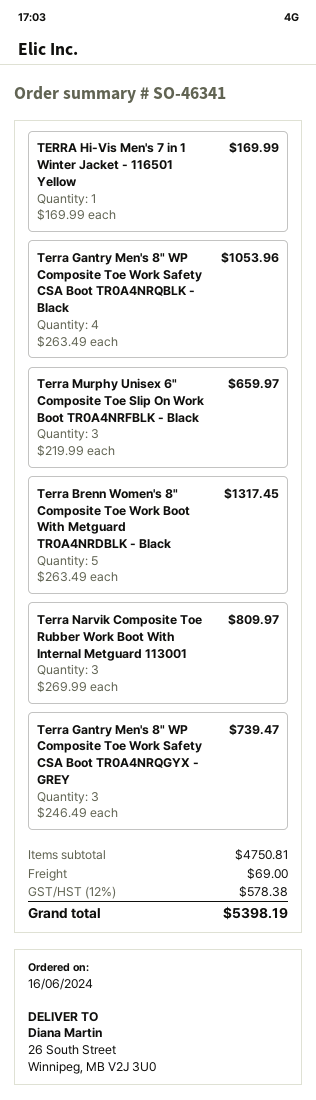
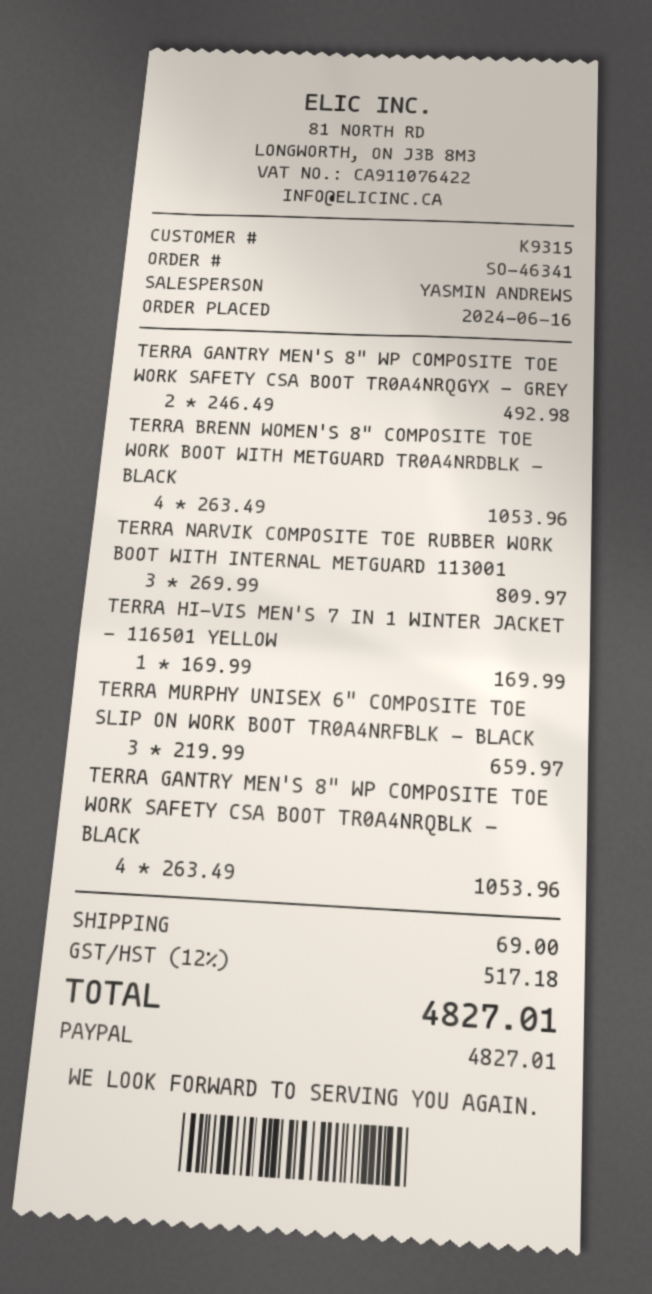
Terra Brenn Women's 8" Composite Toe Work Boot With Metguard TR0A4NRDBLK - Black: 5 x 263.49 = 1317.45 -> 4 x 263.49 = 1053.96
Terra Gantry Men's 8" WP Composite Toe Work Safety CSA Boot TR0A4NRQGYX - GREY: 3 x 246.49 = 739.47 -> 2 x 246.49 = 492.98
tax: 12% = 578.38 -> 12% = 517.18
total: 5398.19 -> 4827.01

